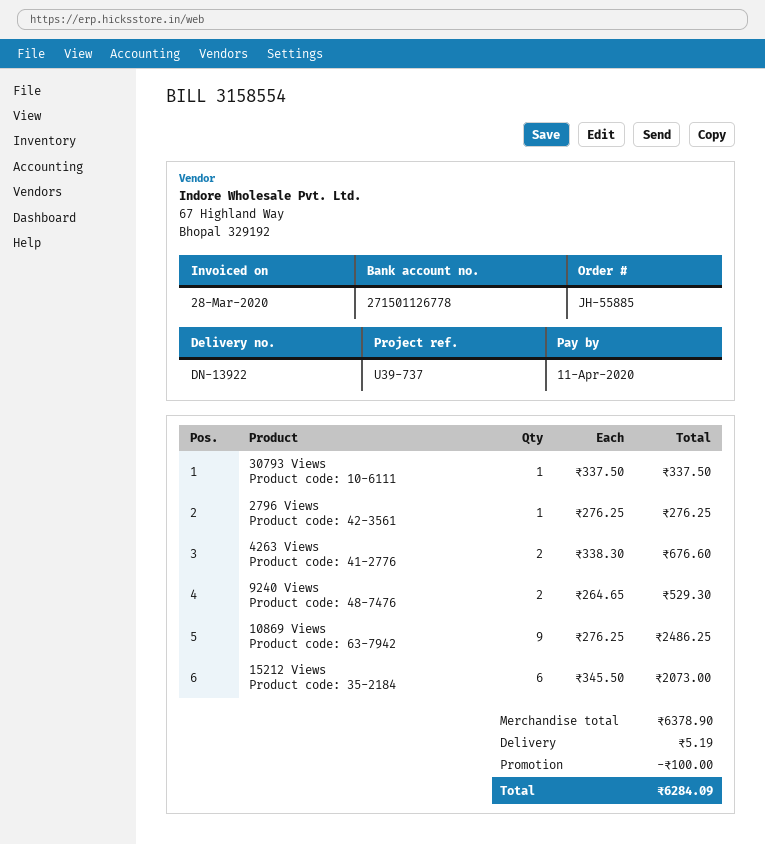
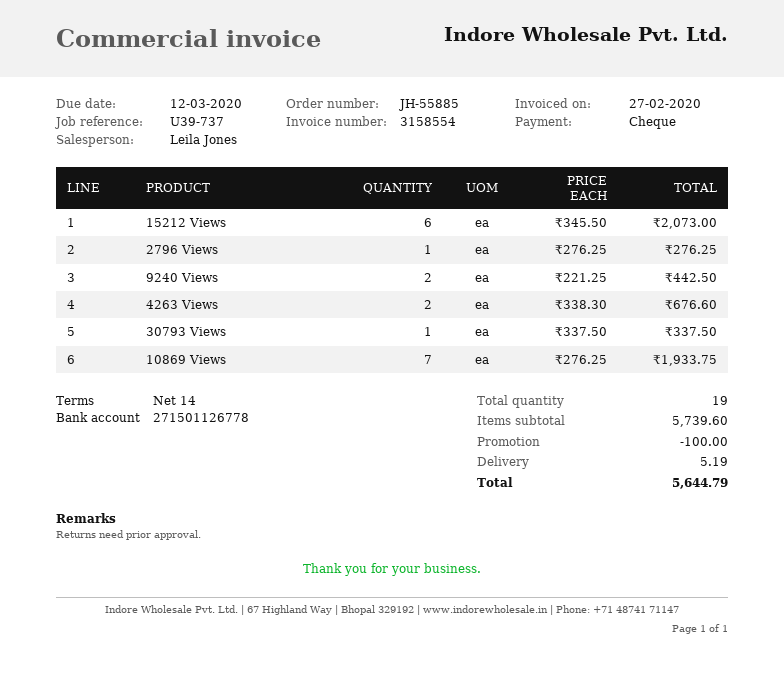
invoice date: 2020-03-28 -> 2020-02-27
due date: 2020-04-11 -> 2020-03-12
9240 Views: 2 x 264.65 = 529.30 -> 2 x 221.25 = 442.50
10869 Views: 9 x 276.25 = 2486.25 -> 7 x 276.25 = 1933.75
subtotal: 6378.90 -> 5739.60
total: 6284.09 -> 5644.79

